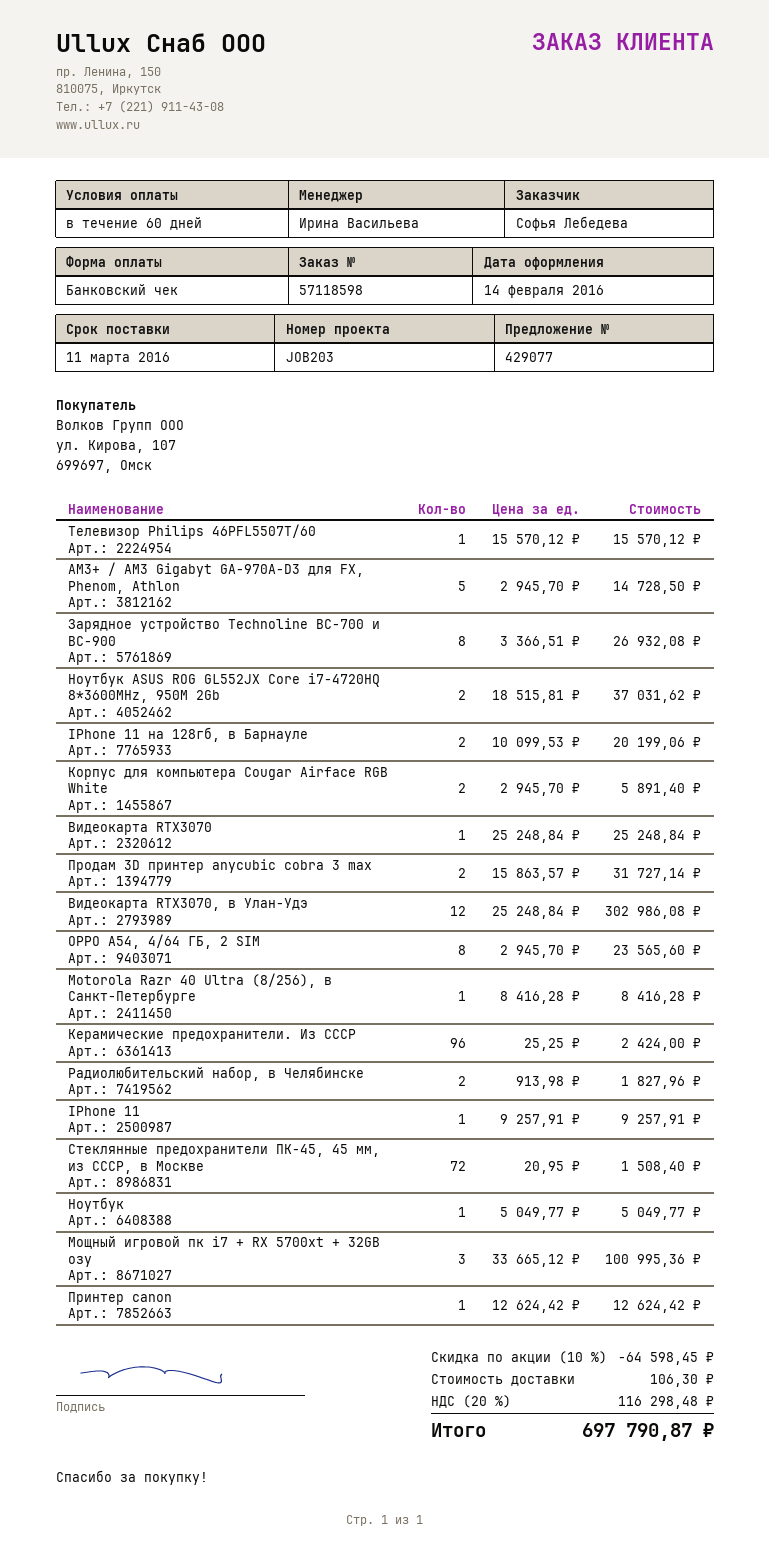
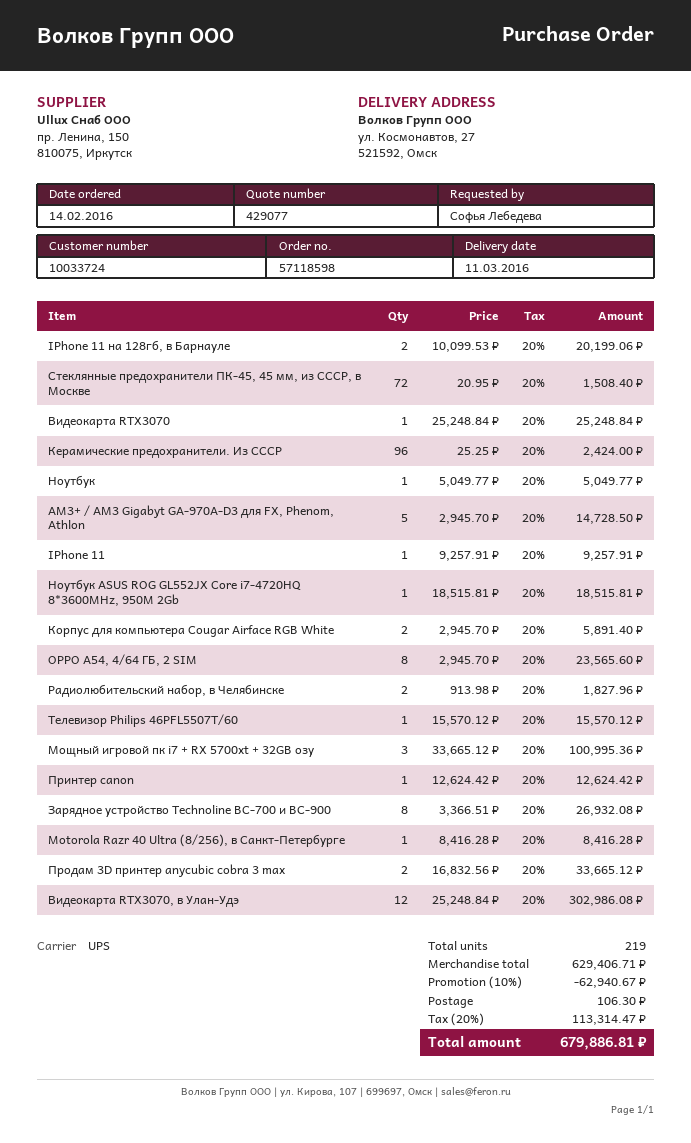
Ноутбук ASUS ROG GL552JX Core i7-4720HQ 8*3600MHz, 950M 2Gb: 2 x 18515.81 = 37031.62 -> 1 x 18515.81 = 18515.81
Продам 3D принтер anycubic cobra 3 max: 2 x 15863.57 = 31727.14 -> 2 x 16832.56 = 33665.12
discount: 10% = 64598.45 -> 10% = 62940.67
tax: 20% = 116298.48 -> 20% = 113314.47
total: 697790.87 -> 679886.81

